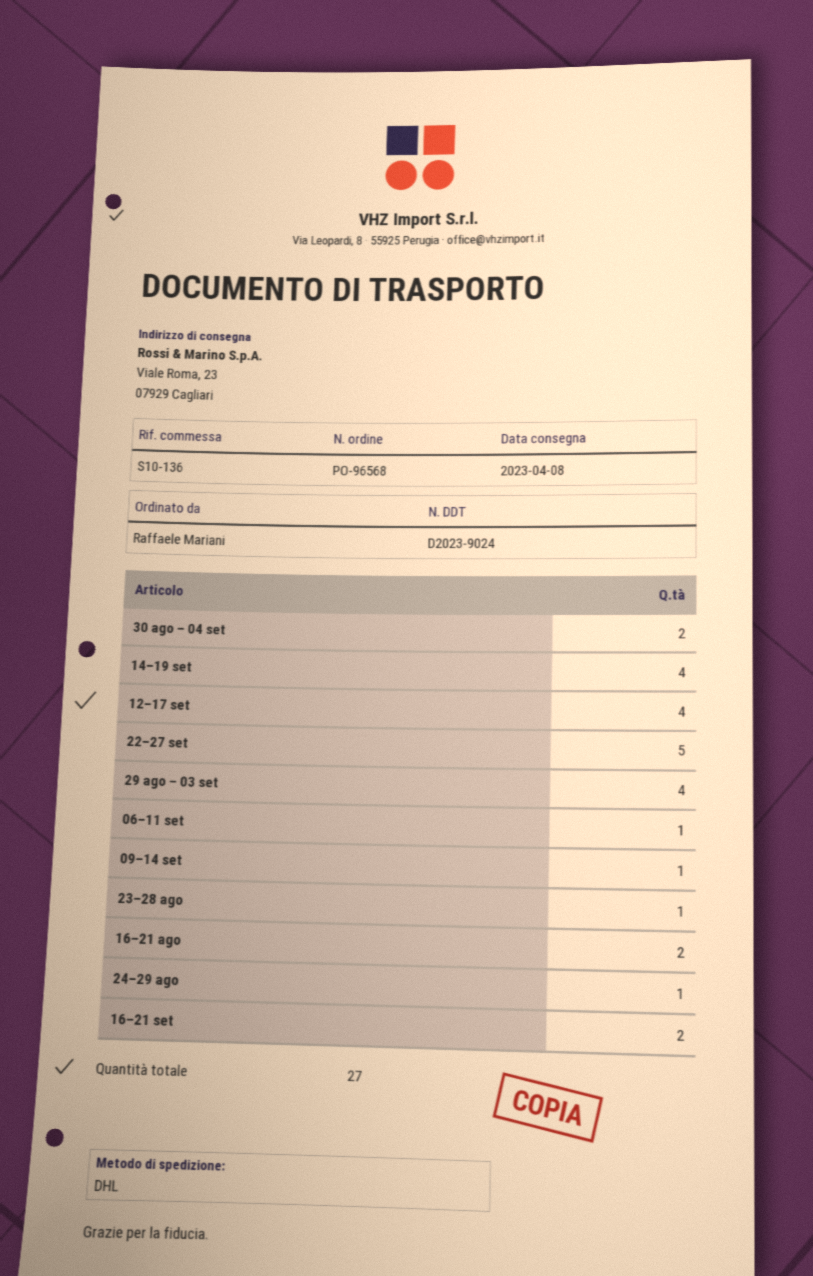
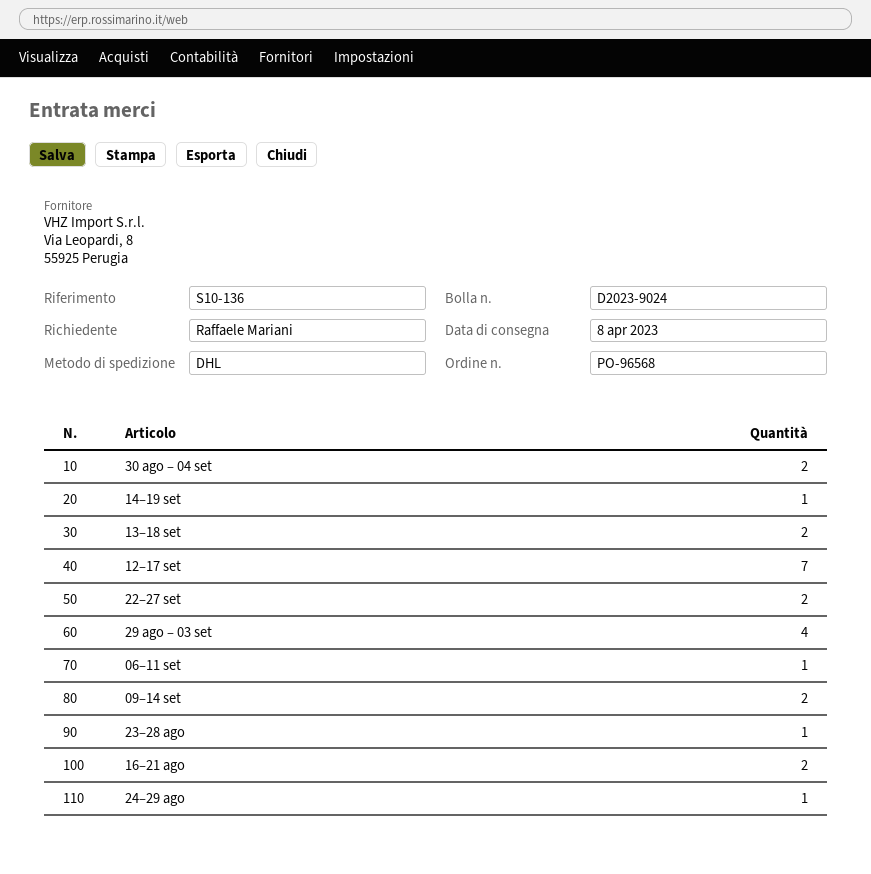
14–19 set: 4 -> 1
12–17 set: 4 -> 7
22–27 set: 5 -> 2
09–14 set: 1 -> 2
16–21 set: 2 -> none
13–18 set: none -> 2

